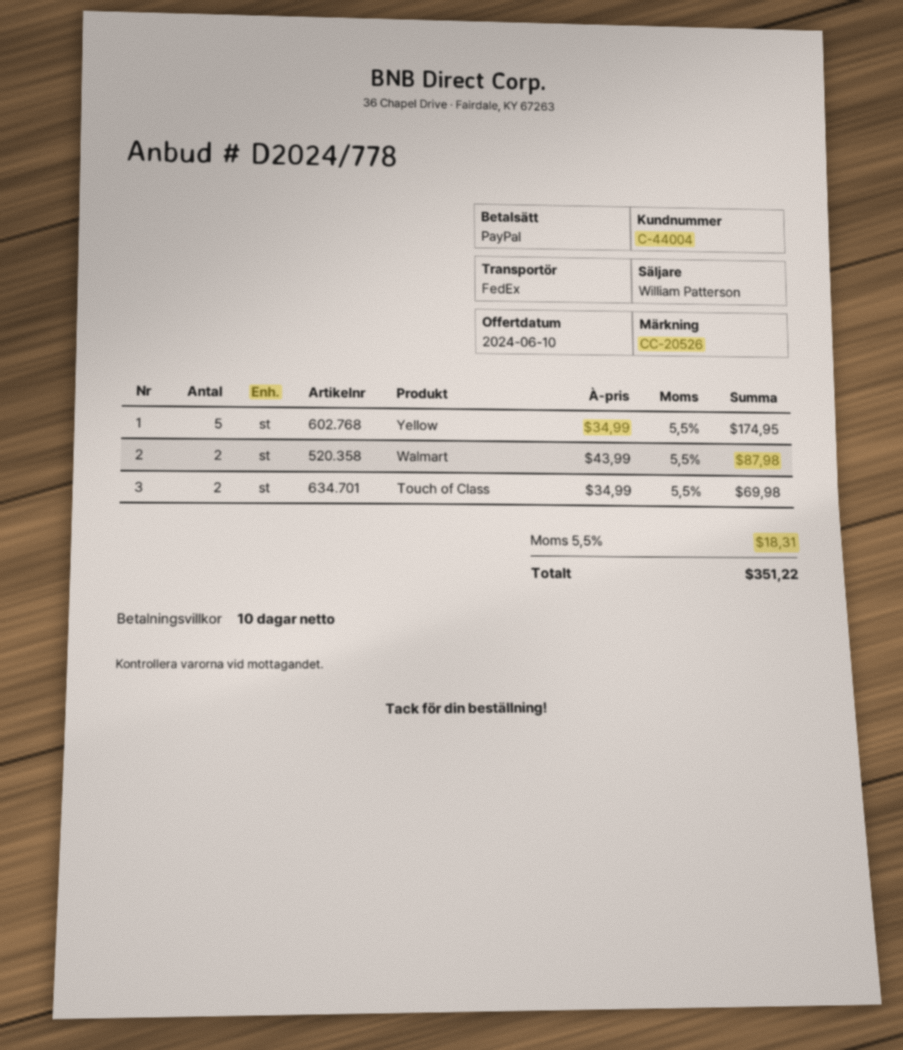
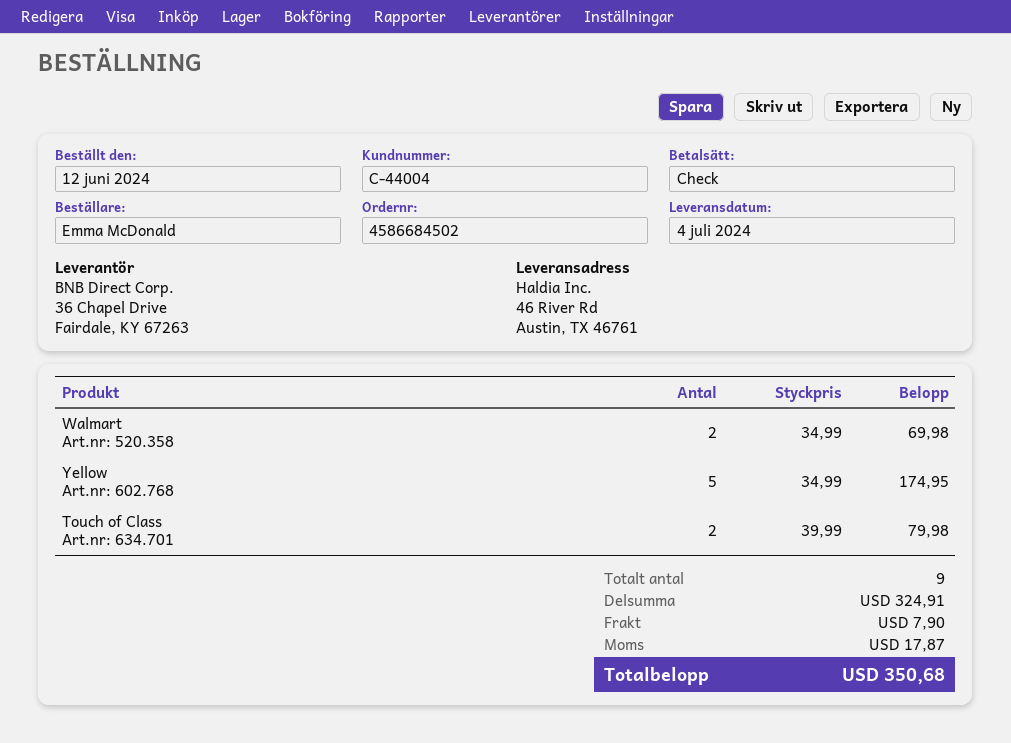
payment method: PayPal -> cheque
Walmart: 2 x 43.99 = 87.98 -> 2 x 34.99 = 69.98
Touch of Class: 2 x 34.99 = 69.98 -> 2 x 39.99 = 79.98
shipping: none -> 7.90
tax: 18.31 -> 17.87
total: 351.22 -> 350.68

